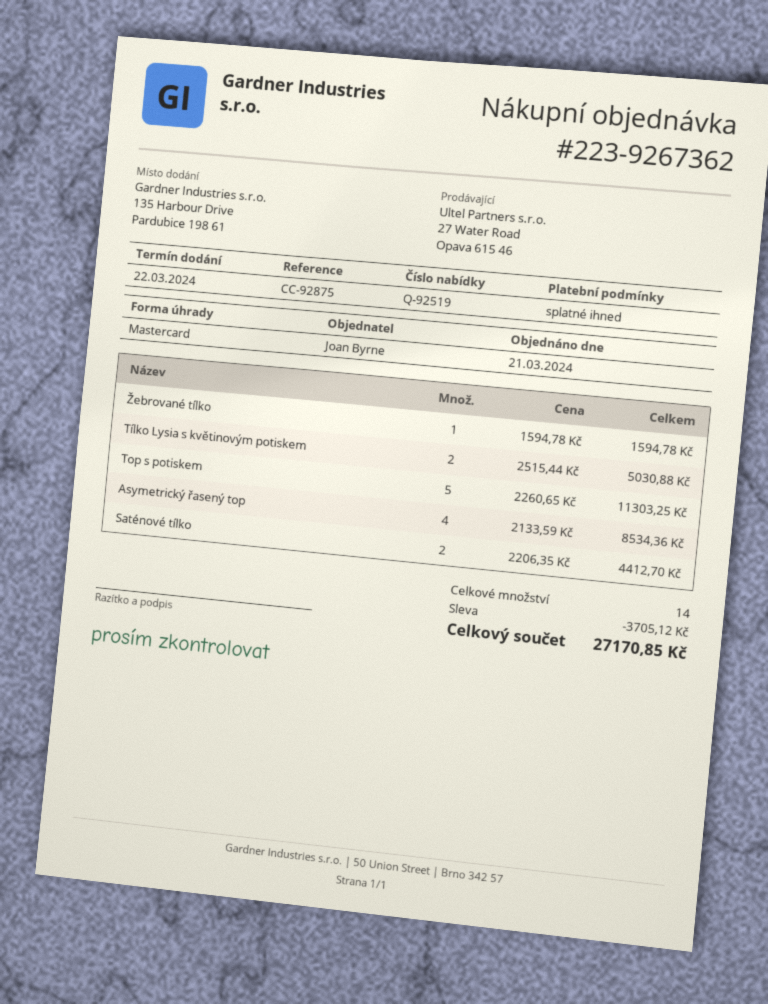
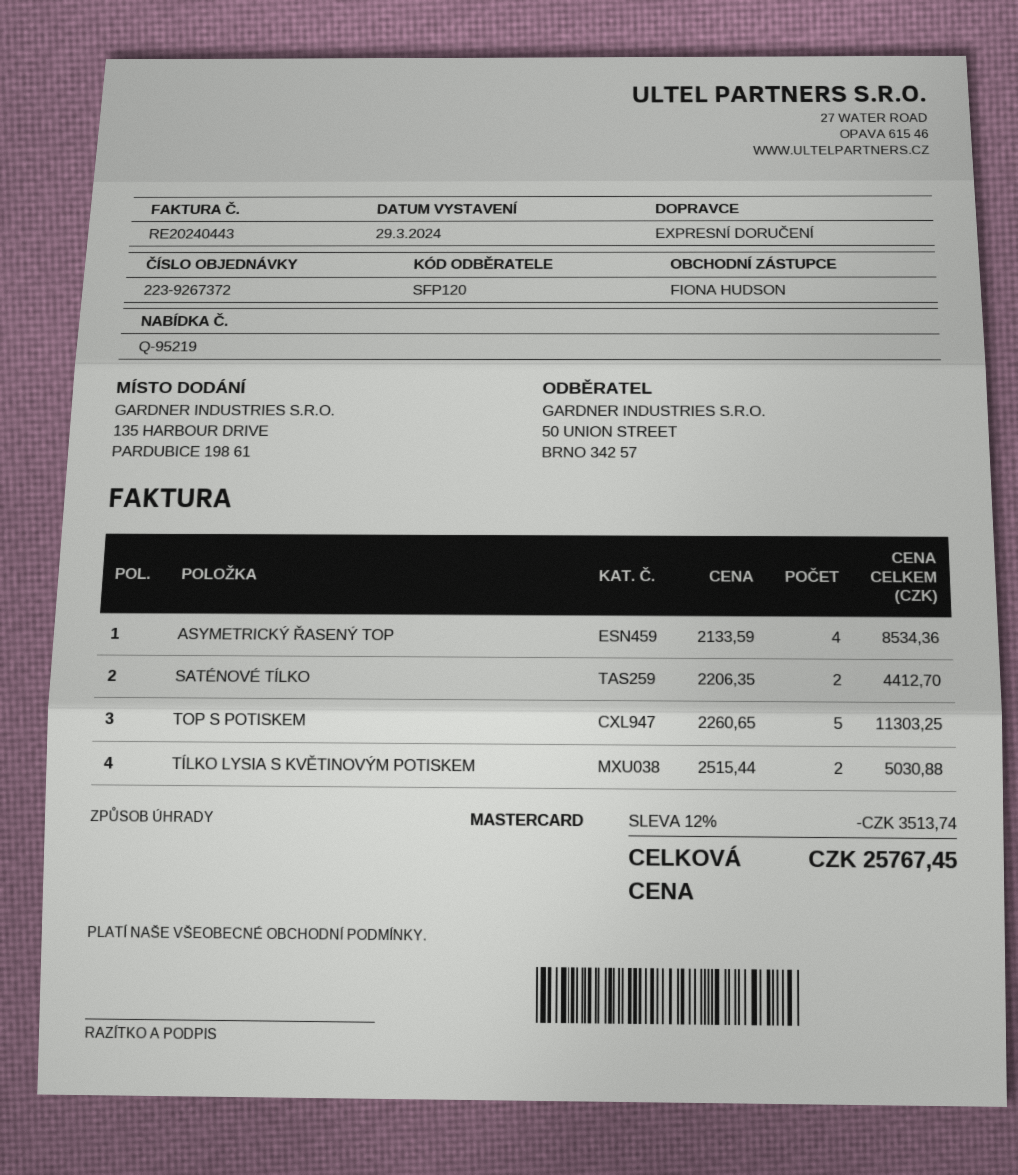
quote number: Q-92519 -> Q-95219
order number: 223-9267362 -> 223-9267372
Žebrované tílko: 1 x 1594.78 = 1594.78 -> none
discount: 3705.12 -> 3513.74
total: 27170.85 -> 25767.45

